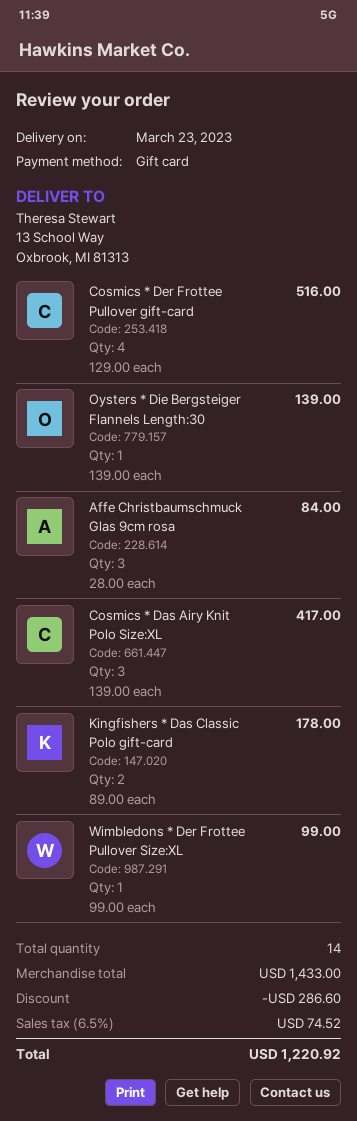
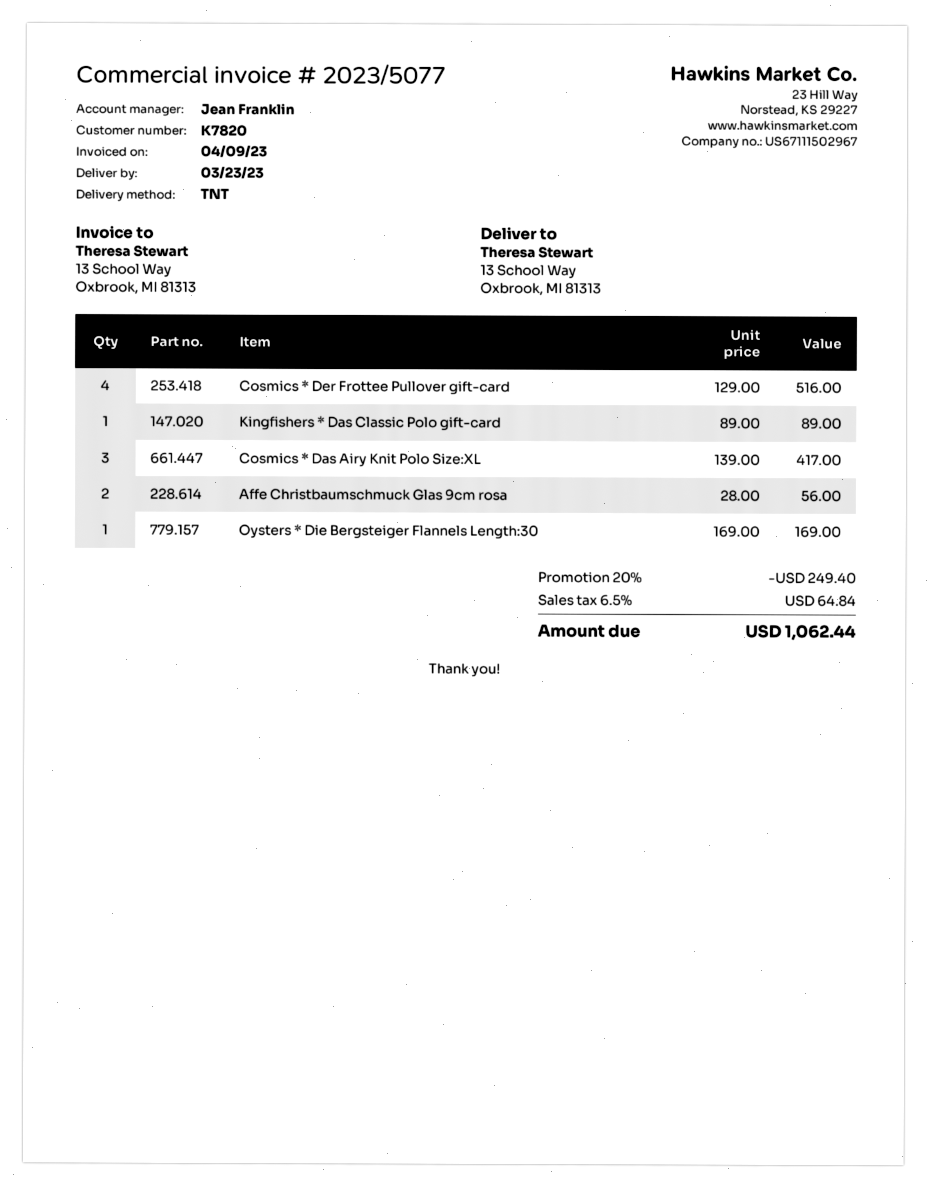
Oysters * Die Bergsteiger Flannels Length:30: 1 x 139.00 = 139.00 -> 1 x 169.00 = 169.00
Affe Christbaumschmuck Glas 9cm rosa: 3 x 28.00 = 84.00 -> 2 x 28.00 = 56.00
Kingfishers * Das Classic Polo gift-card: 2 x 89.00 = 178.00 -> 1 x 89.00 = 89.00
Wimbledons * Der Frottee Pullover Size:XL: 1 x 99.00 = 99.00 -> none
discount: 286.60 -> 249.40
tax: 6.5% = 74.52 -> 6.5% = 64.84
total: 1220.92 -> 1062.44

